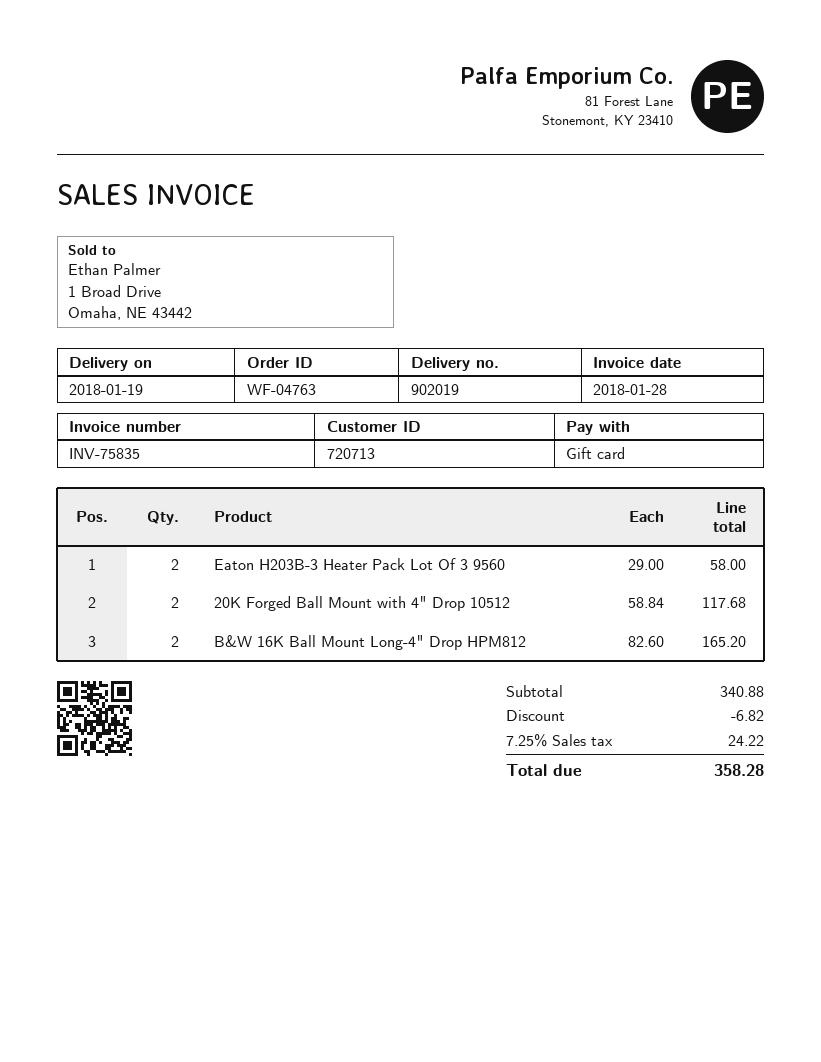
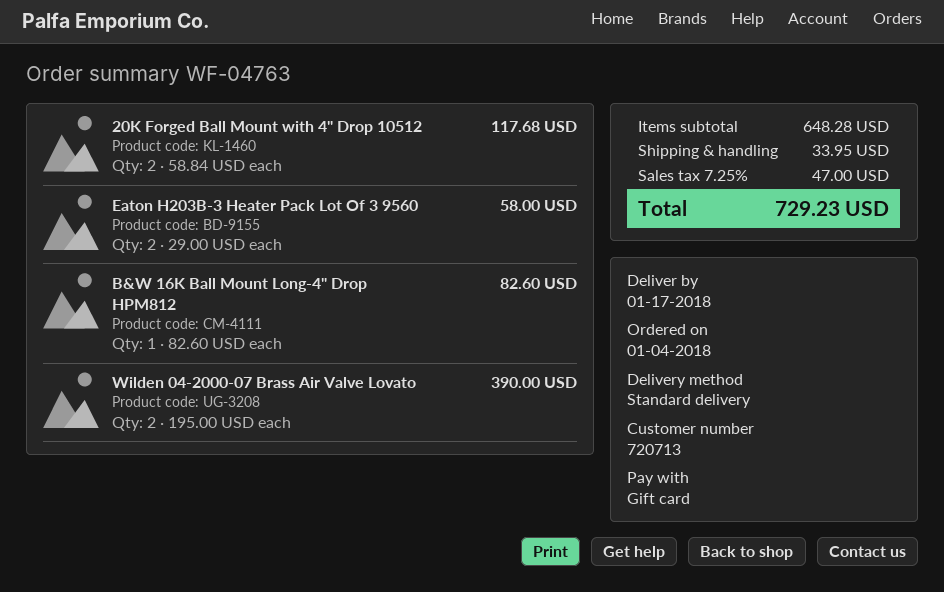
delivery date: 2018-01-19 -> 2018-01-17
B&W 16K Ball Mount Long-4" Drop HPM812: 2 x 82.60 = 165.20 -> 1 x 82.60 = 82.60
Wilden 04-2000-07 Brass Air Valve Lovato: none -> 2 x 195.00 = 390.00
subtotal: 340.88 -> 648.28
discount: 6.82 -> none
shipping: none -> 33.95
tax: 7.25% = 24.22 -> 7.25% = 47.00
total: 358.28 -> 729.23

